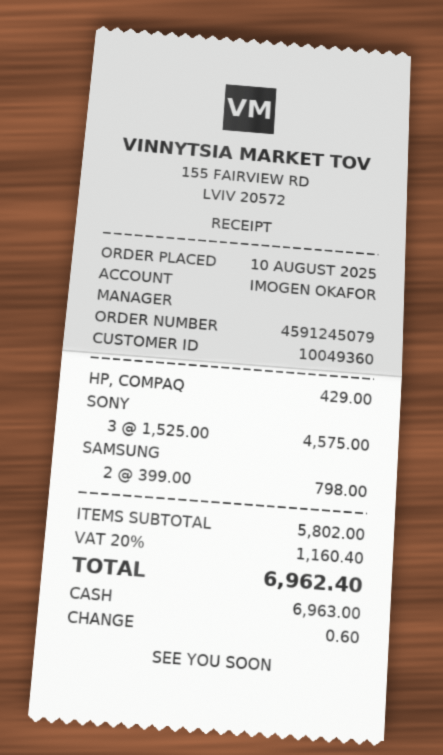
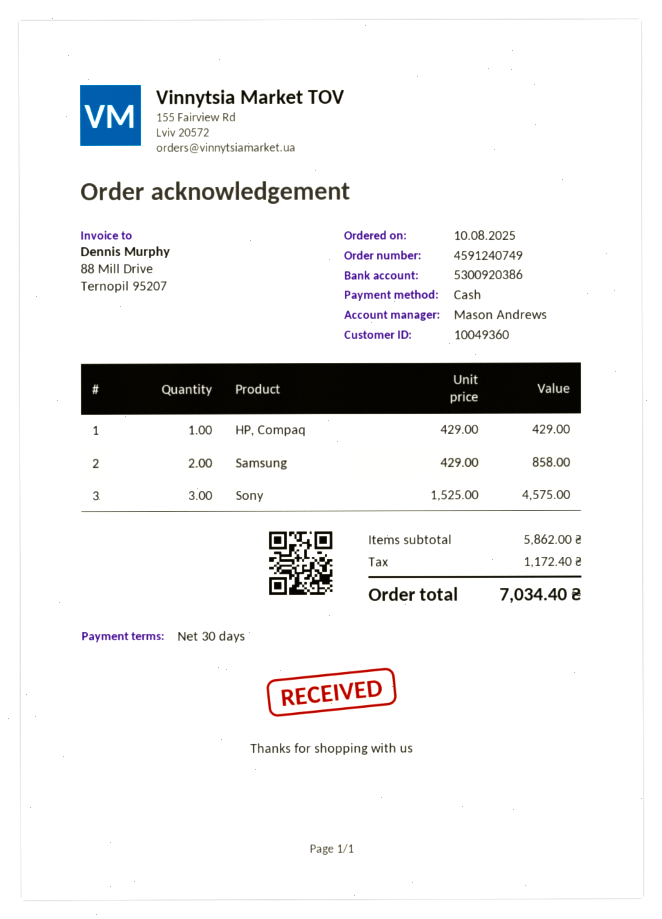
order number: 4591245079 -> 4591240749
sales rep: IMOGEN OKAFOR -> Mason Andrews
SAMSUNG: 2 x 399.00 = 798.00 -> 2 x 429.00 = 858.00
subtotal: 5802.00 -> 5862.00
tax: 1160.40 -> 1172.40
total: 6962.40 -> 7034.40

